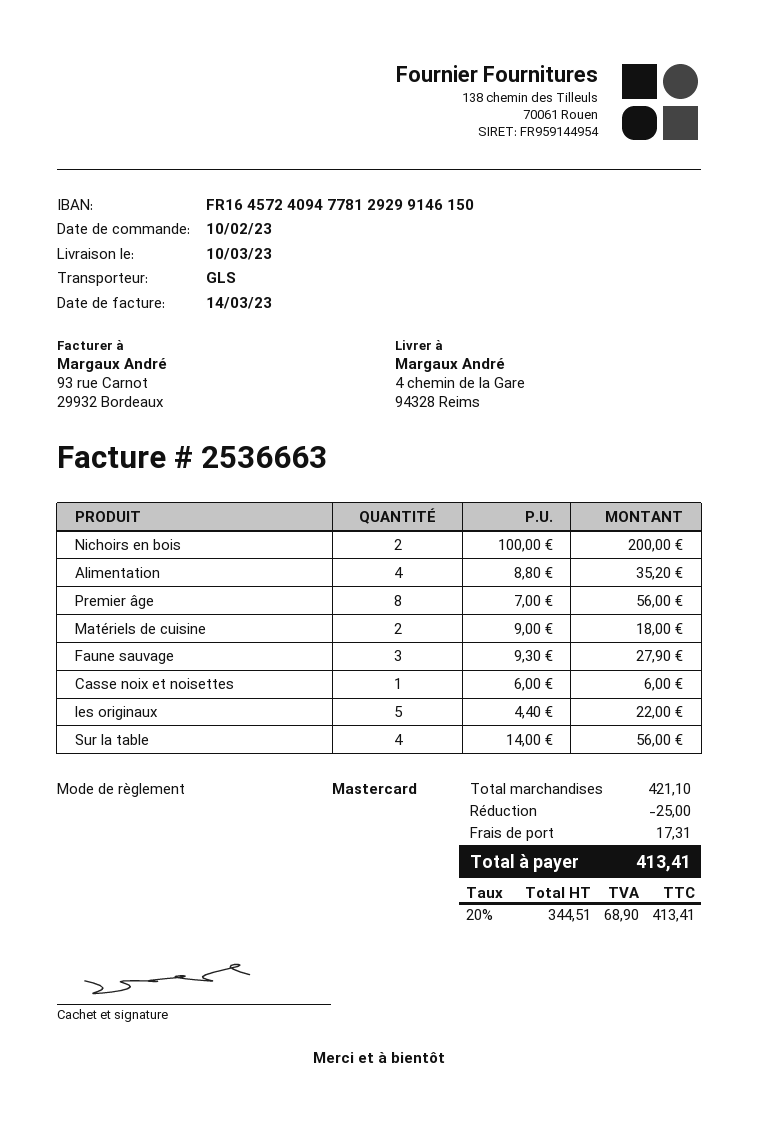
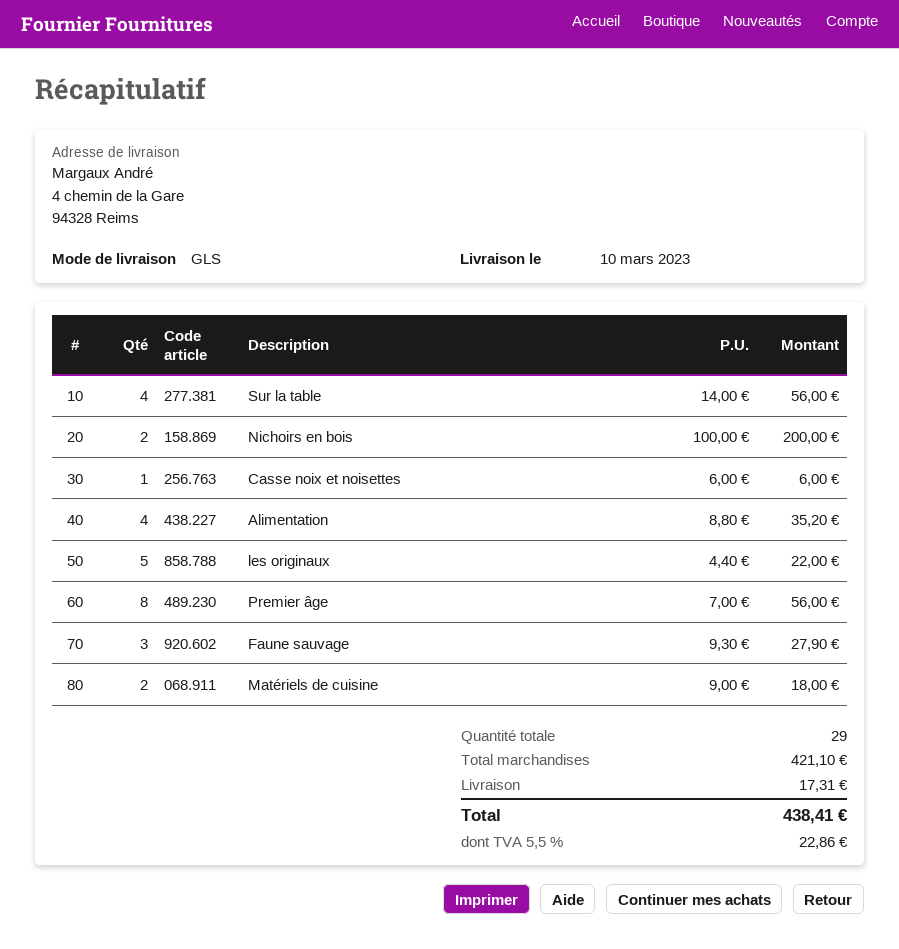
discount: 25.00 -> none
tax: 20% = 68.90 -> 5.5% = 22.86
total: 413.41 -> 438.41

